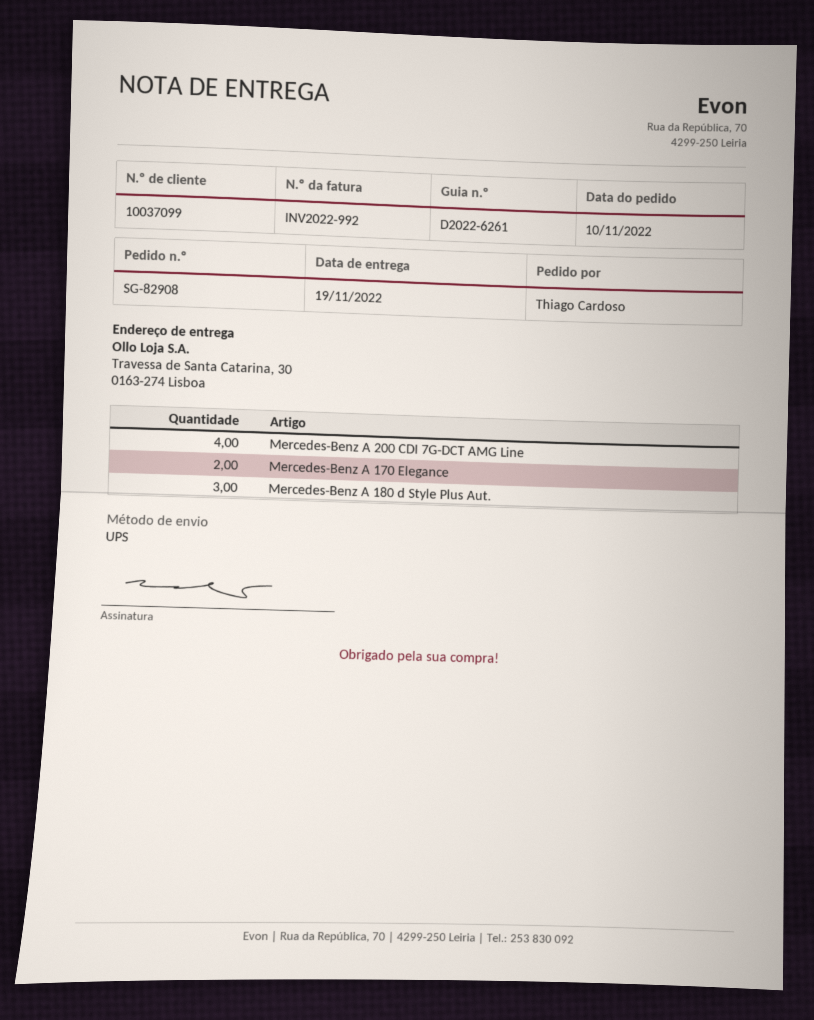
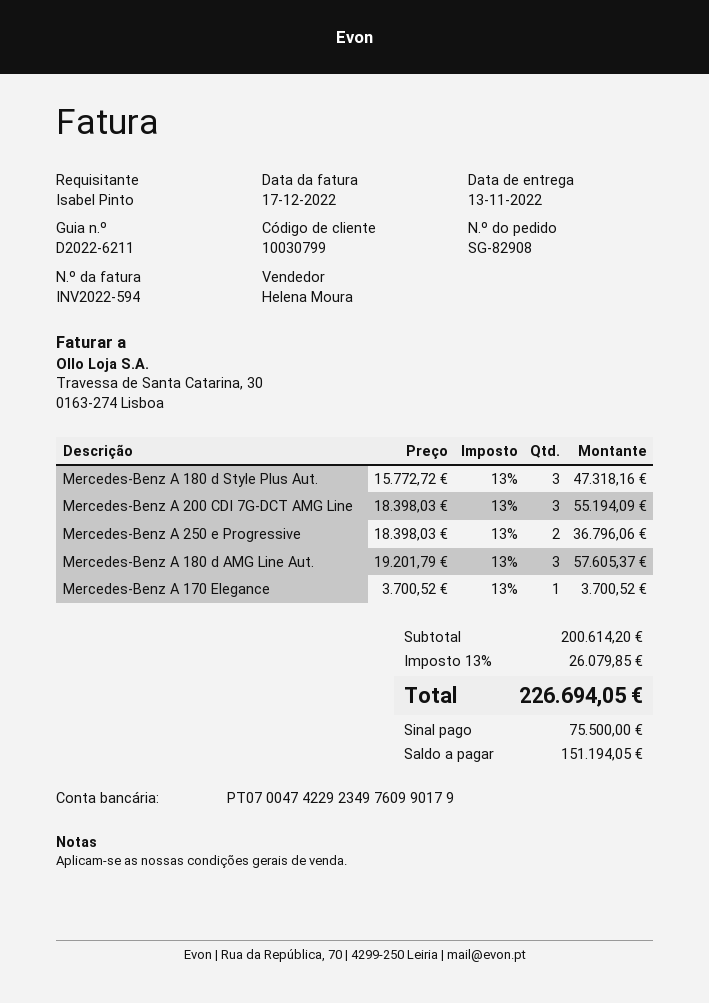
delivery note number: D2022-6261 -> D2022-6211
delivery date: 2022-11-19 -> 2022-11-13
invoice number: INV2022-992 -> INV2022-594
customer number: 10037099 -> 10030799
ordered by: Thiago Cardoso -> Isabel Pinto
Mercedes-Benz A 200 CDI 7G-DCT AMG Line: 4 -> 3
Mercedes-Benz A 170 Elegance: 2 -> 1
Mercedes-Benz A 250 e Progressive: none -> 2
Mercedes-Benz A 180 d AMG Line Aut.: none -> 3

